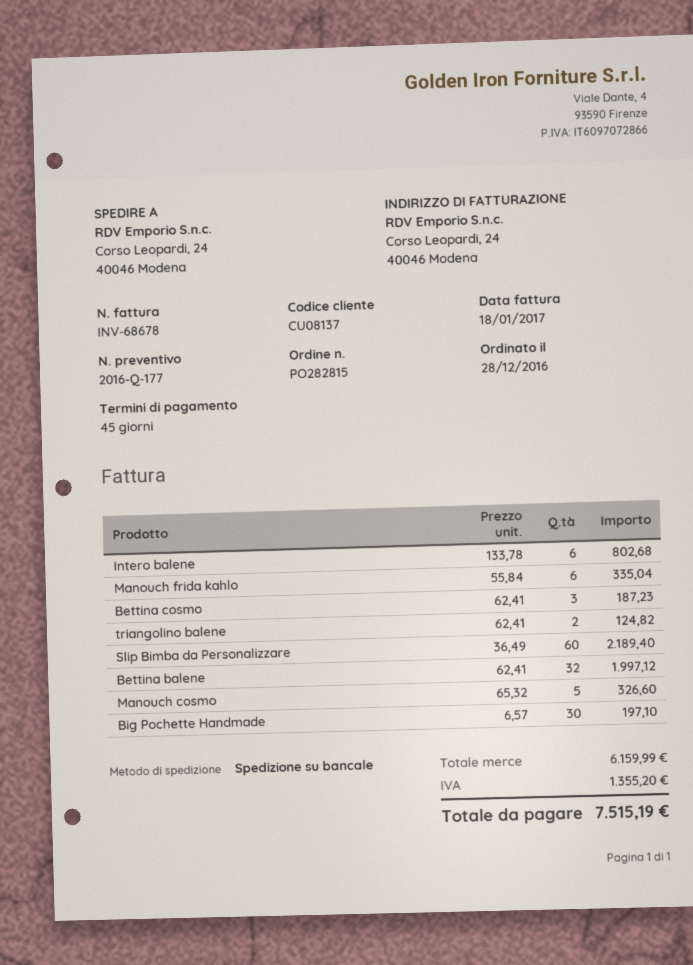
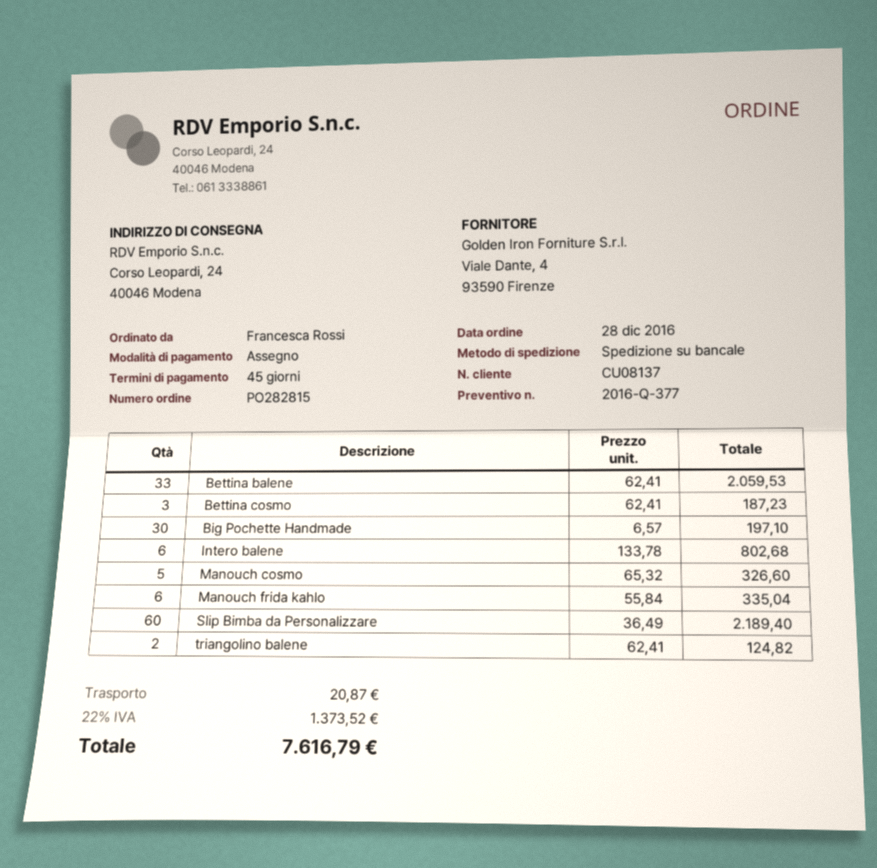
quote number: 2016-Q-177 -> 2016-Q-377
Bettina balene: 32 x 62.41 = 1997.12 -> 33 x 62.41 = 2059.53
shipping: none -> 20.87
tax: 1355.20 -> 1373.52
total: 7515.19 -> 7616.79

